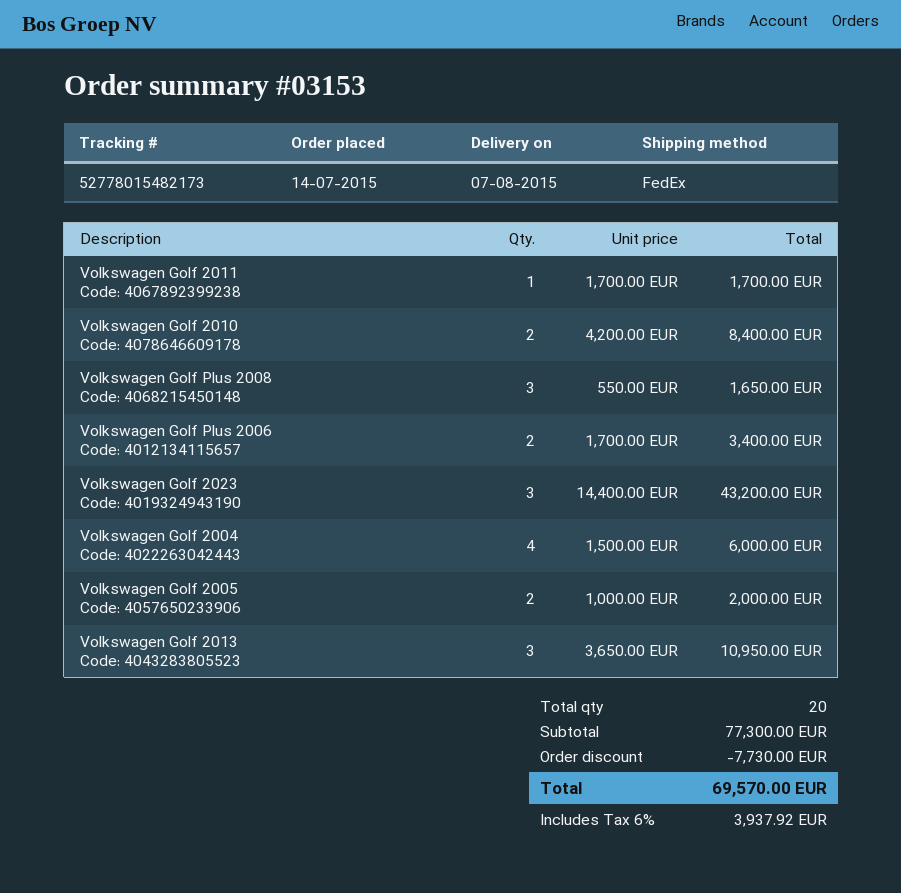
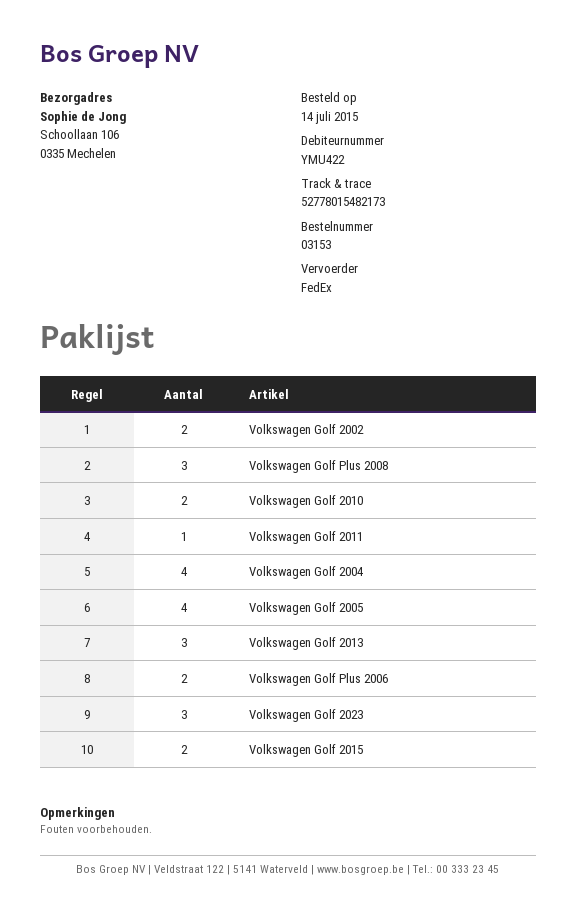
Volkswagen Golf 2005: 2 -> 4
Volkswagen Golf 2002: none -> 2
Volkswagen Golf 2015: none -> 2

